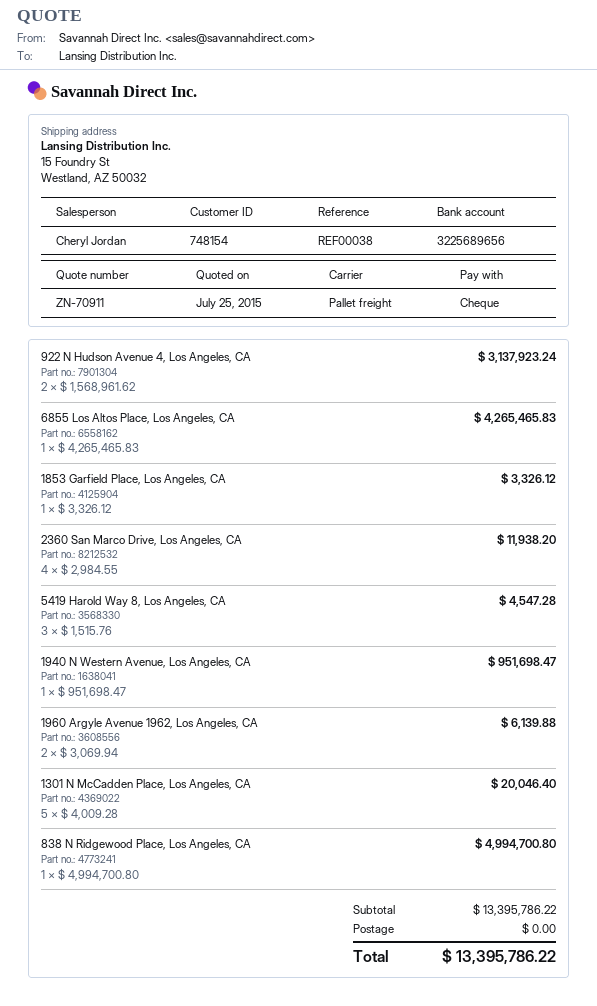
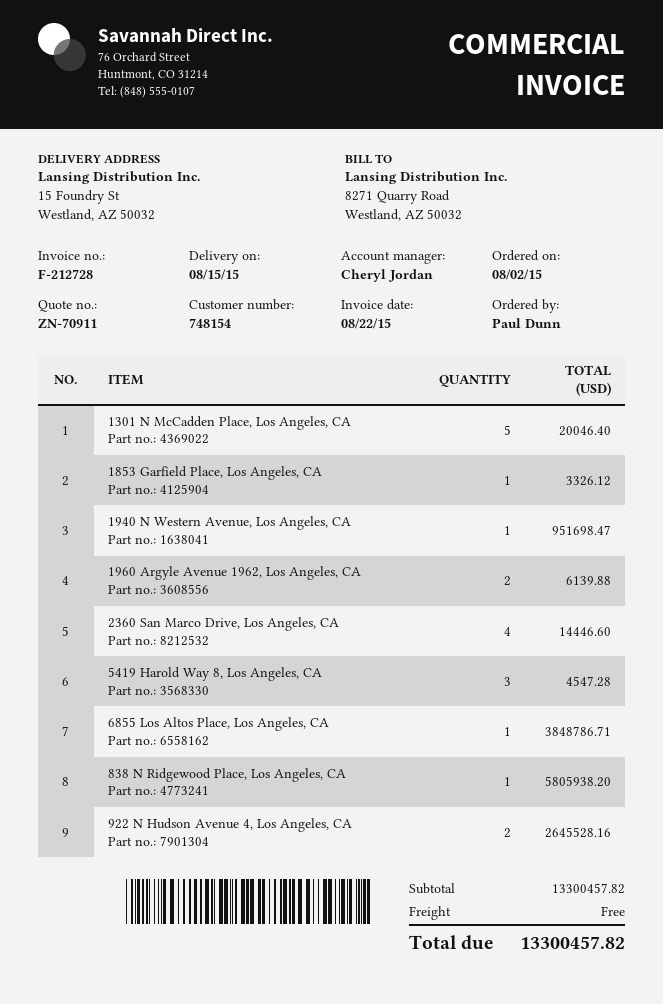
922 N Hudson Avenue 4, Los Angeles, CA: 2 for 3137923.24 -> 2 for 2645528.16
6855 Los Altos Place, Los Angeles, CA: 1 for 4265465.83 -> 1 for 3848786.71
2360 San Marco Drive, Los Angeles, CA: 4 for 11938.20 -> 4 for 14446.60
838 N Ridgewood Place, Los Angeles, CA: 1 for 4994700.80 -> 1 for 5805938.20
subtotal: 13395786.22 -> 13300457.82
total: 13395786.22 -> 13300457.82

